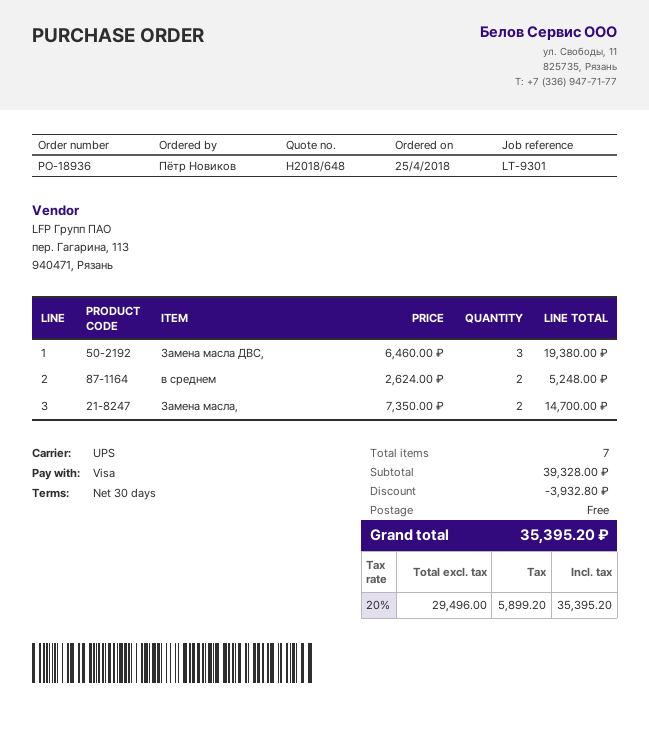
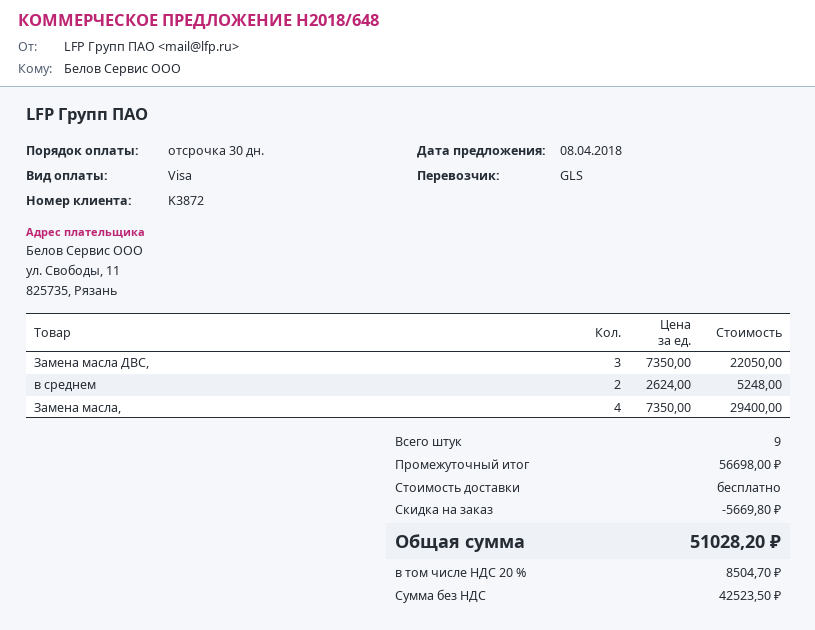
shipping method: UPS -> GLS
Замена масла ДВС,: 3 x 6460.00 = 19380.00 -> 3 x 7350.00 = 22050.00
Замена масла,: 2 x 7350.00 = 14700.00 -> 4 x 7350.00 = 29400.00
total quantity: 7 -> 9
subtotal: 39328.00 -> 56698.00
discount: 3932.80 -> 5669.80
net: 29496.00 -> 42523.50
tax: 20% = 5899.20 -> 20% = 8504.70
total: 35395.20 -> 51028.20

